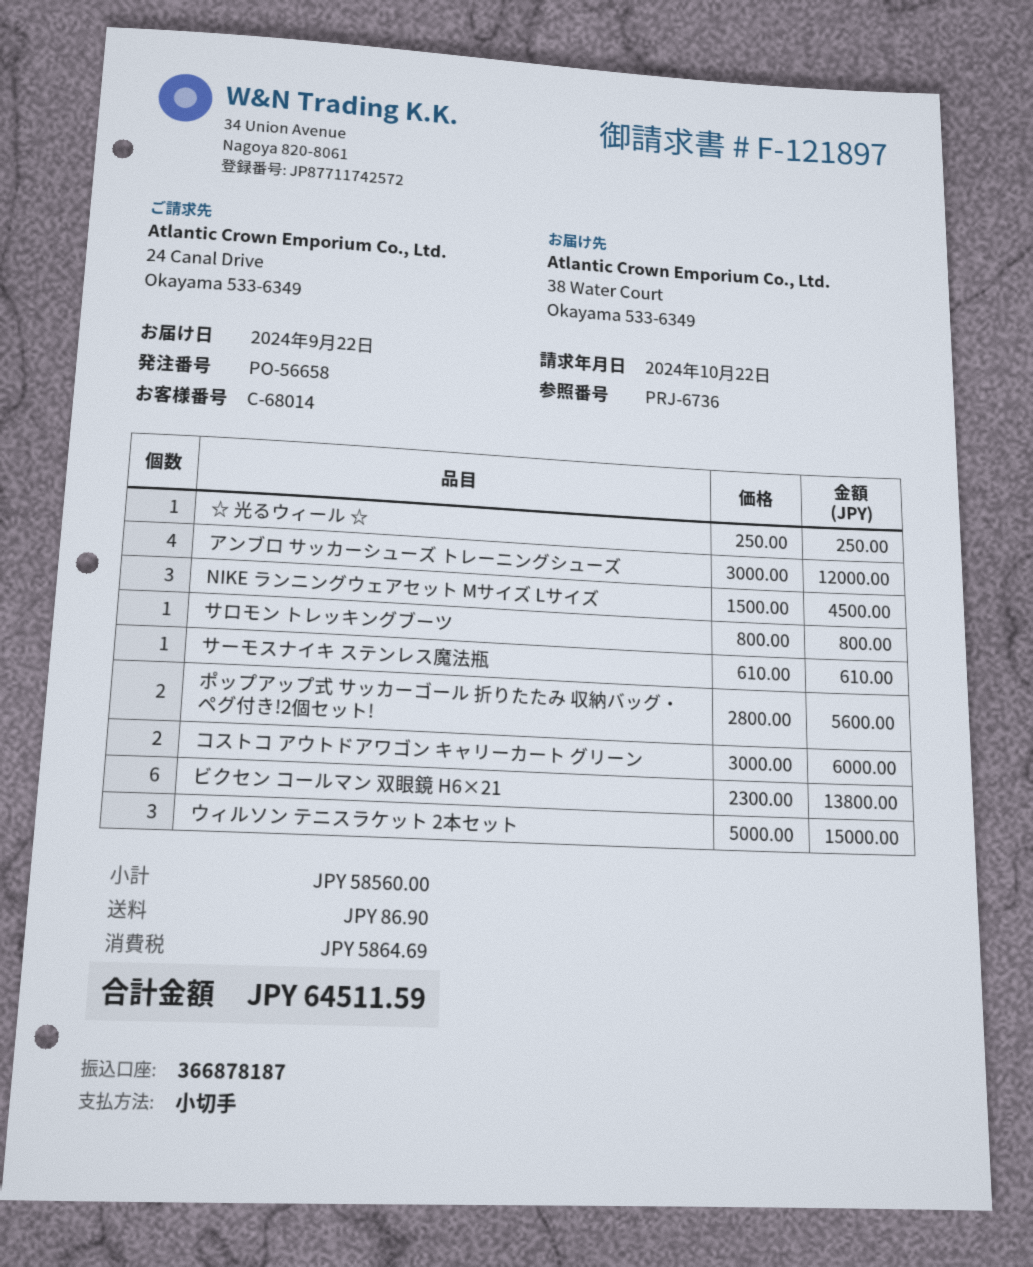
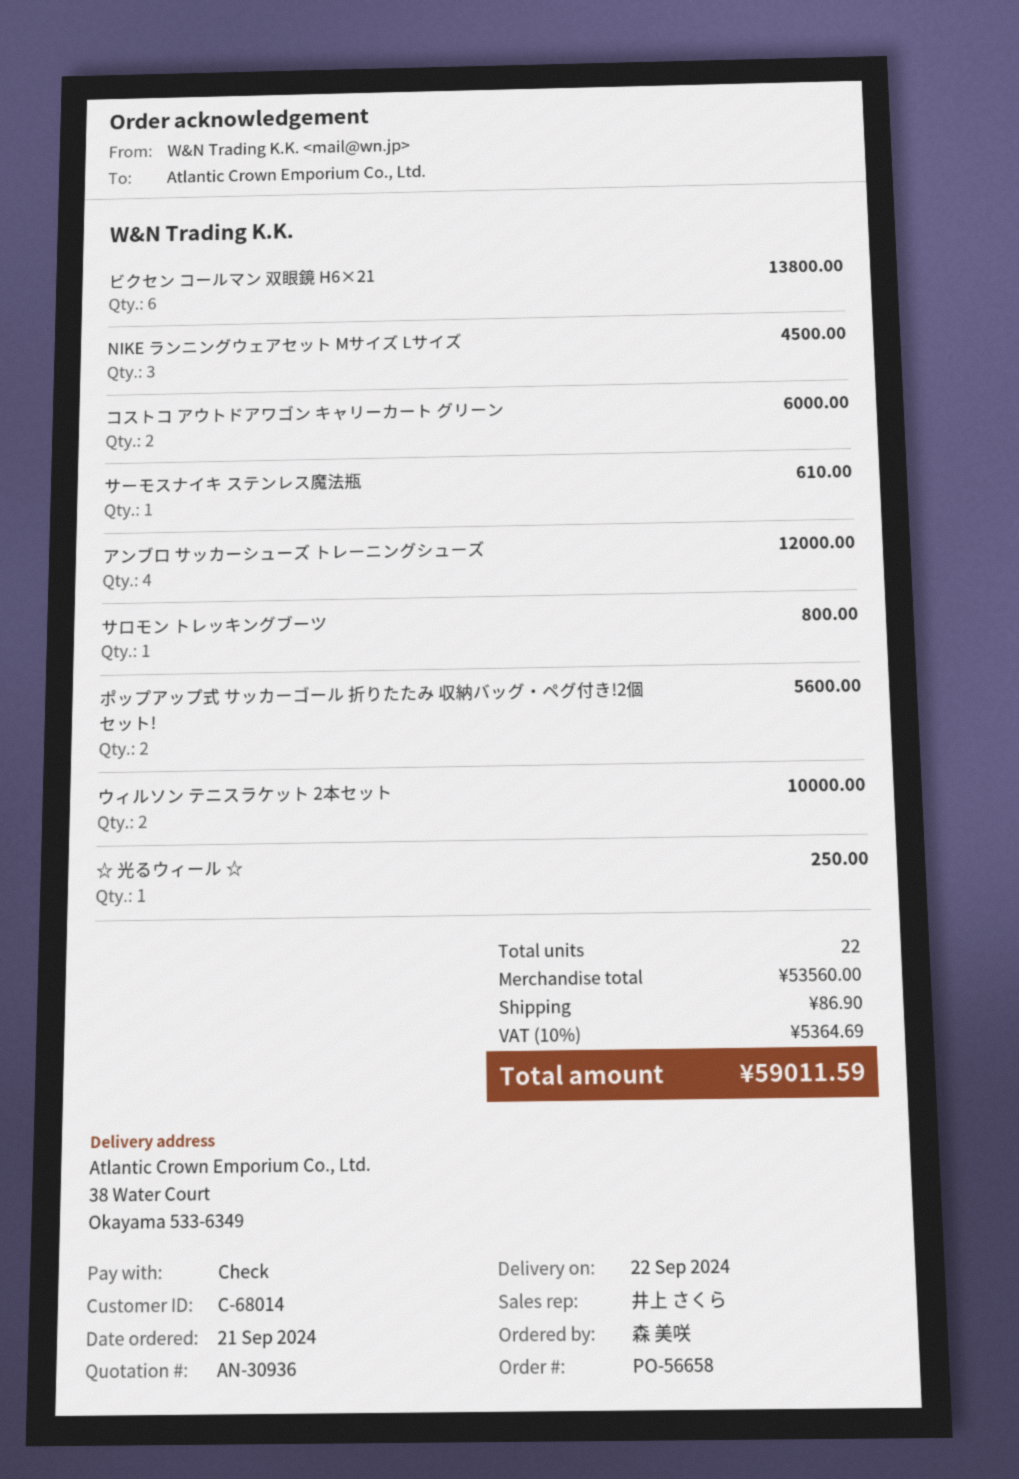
ウィルソン テニスラケット 2本セット: 3 for 15000.00 -> 2 for 10000.00
subtotal: 58560.00 -> 53560.00
tax: 5864.69 -> 5364.69
total: 64511.59 -> 59011.59

